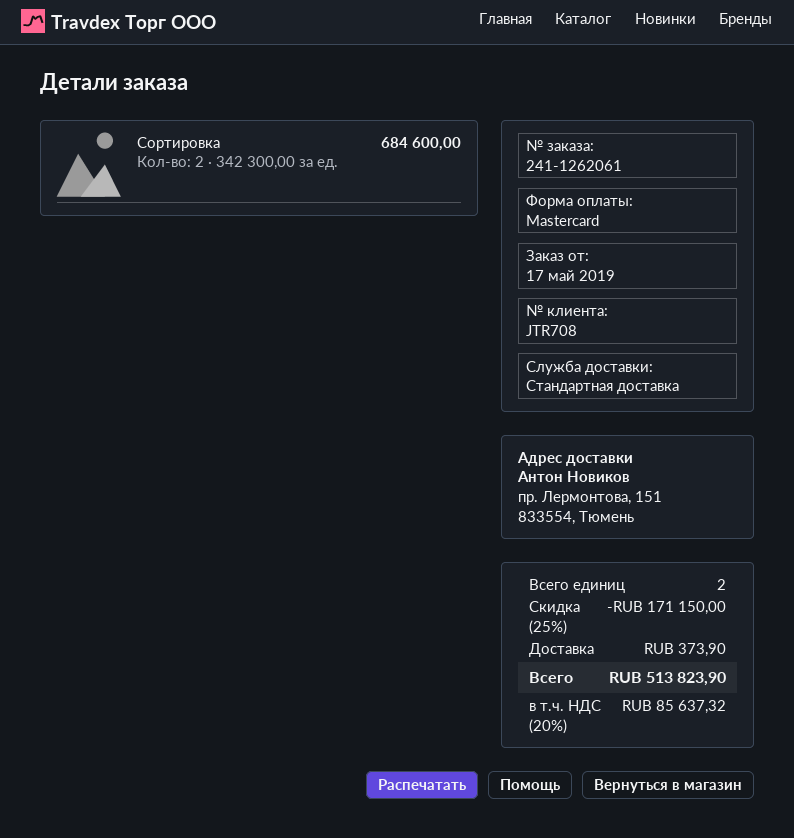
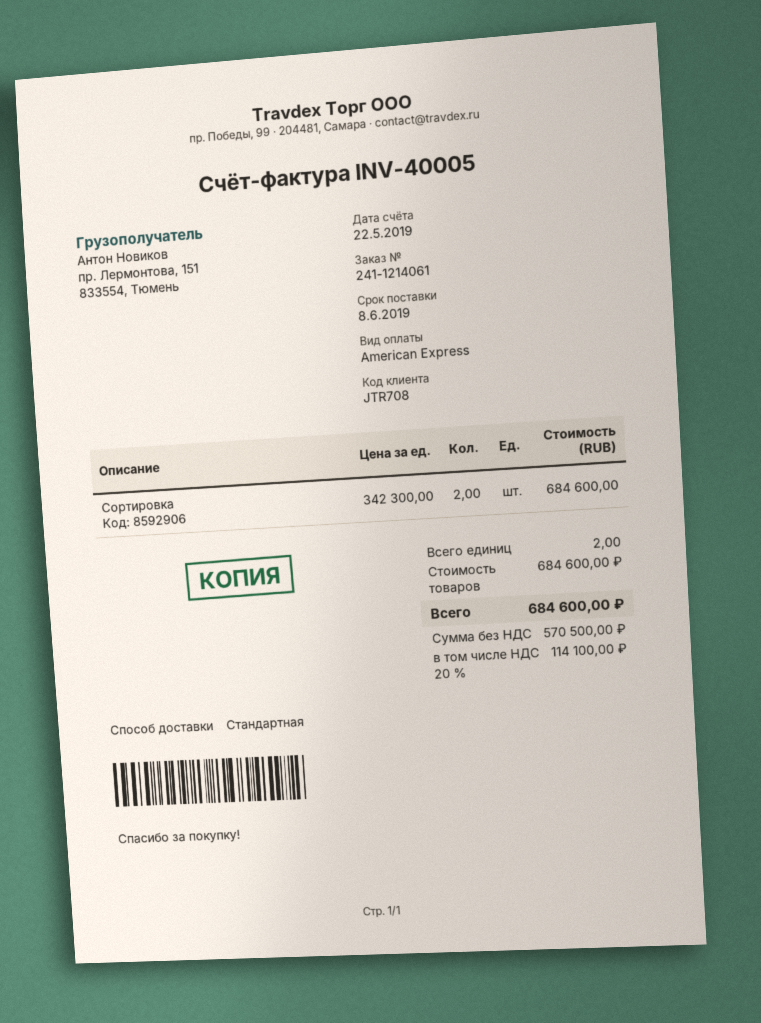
order number: 241-1262061 -> 241-1214061
payment method: Mastercard -> American Express
discount: 25% = 171150.00 -> none
shipping: 373.90 -> none
tax: 20% = 85637.32 -> 20% = 114100.00
total: 513823.90 -> 684600.00

